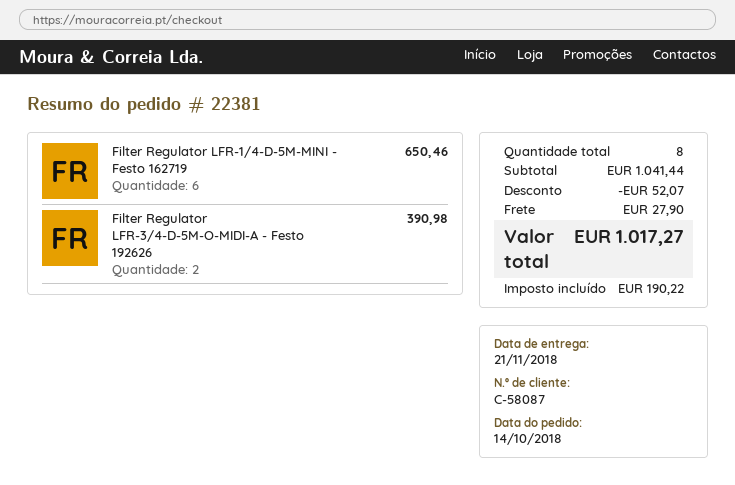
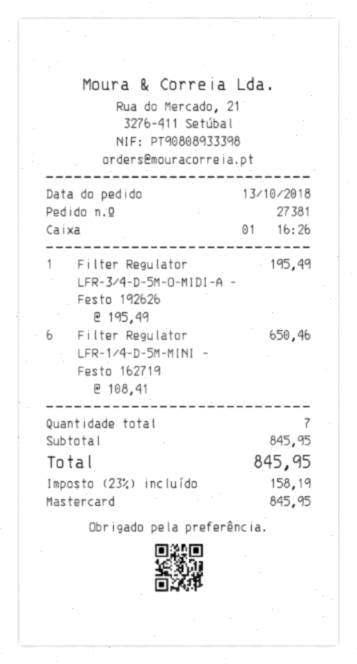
order number: 22381 -> 27381
order date: 2018-10-14 -> 2018-10-13
Filter Regulator LFR-3/4-D-5M-O-MIDI-A - Festo 192626: 2 for 390.98 -> 1 for 195.49
total quantity: 8 -> 7
subtotal: 1041.44 -> 845.95
discount: 52.07 -> none
shipping: 27.90 -> none
tax: 190.22 -> 158.19
total: 1017.27 -> 845.95

